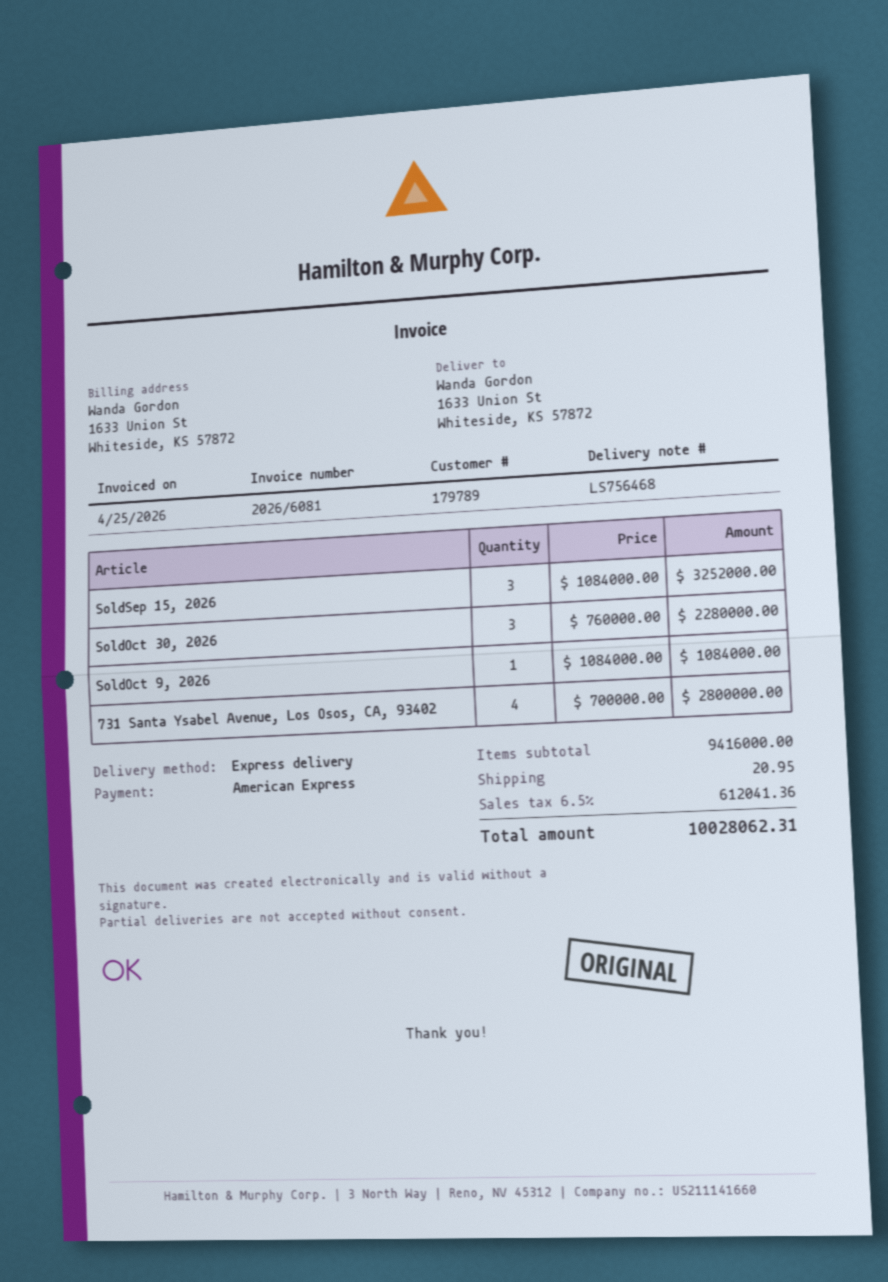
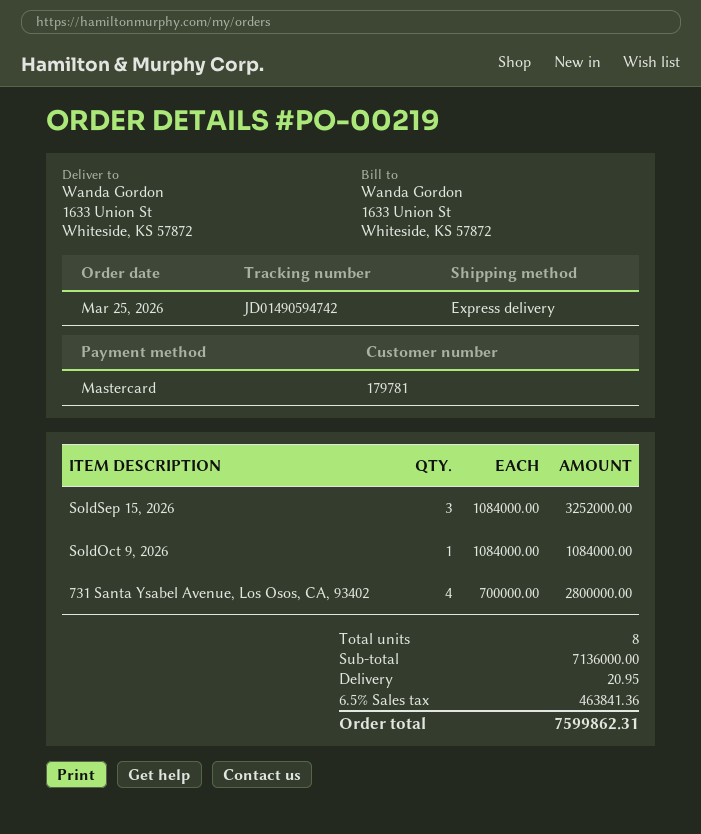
customer number: 179789 -> 179781
payment method: American Express -> Mastercard
SoldOct 30, 2026: 3 x 760000.00 = 2280000.00 -> none
subtotal: 9416000.00 -> 7136000.00
tax: 6.5% = 612041.36 -> 6.5% = 463841.36
total: 10028062.31 -> 7599862.31

